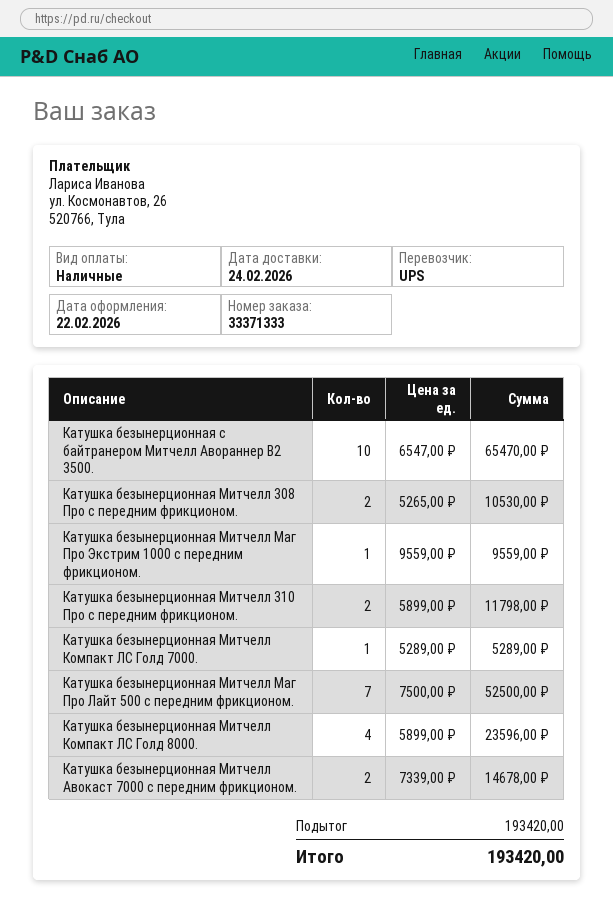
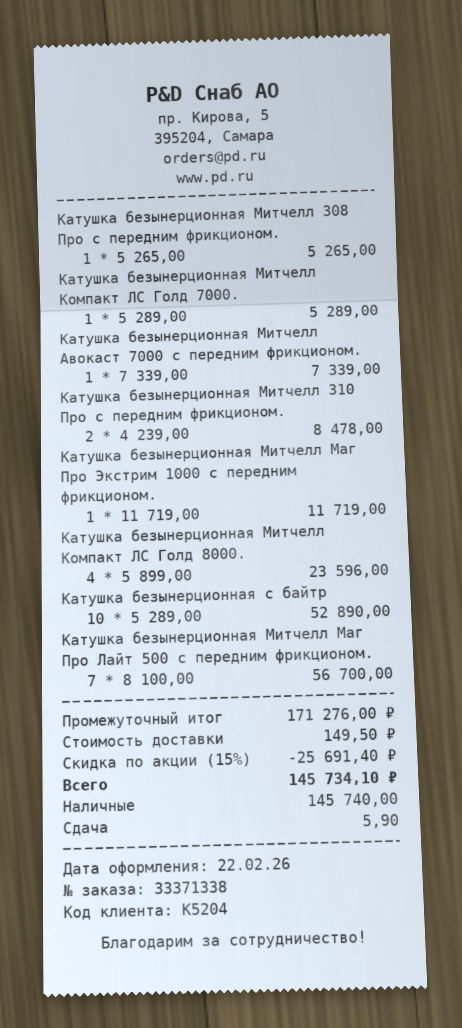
order number: 33371333 -> 33371338
Катушка безынерционная с байтранером Митчелл Авораннер В2 3500.: 10 x 6547.00 = 65470.00 -> 10 x 5289.00 = 52890.00
Катушка безынерционная Митчелл 308 Про с передним фрикционом.: 2 x 5265.00 = 10530.00 -> 1 x 5265.00 = 5265.00
Катушка безынерционная Митчелл Маг Про Экстрим 1000 с передним фрикционом.: 1 x 9559.00 = 9559.00 -> 1 x 11719.00 = 11719.00
Катушка безынерционная Митчелл 310 Про с передним фрикционом.: 2 x 5899.00 = 11798.00 -> 2 x 4239.00 = 8478.00
Катушка безынерционная Митчелл Маг Про Лайт 500 с передним фрикционом.: 7 x 7500.00 = 52500.00 -> 7 x 8100.00 = 56700.00
Катушка безынерционная Митчелл Авокаст 7000 с передним фрикционом.: 2 x 7339.00 = 14678.00 -> 1 x 7339.00 = 7339.00
subtotal: 193420.00 -> 171276.00
discount: none -> 15% = 25691.40
shipping: none -> 149.50
total: 193420.00 -> 145734.10

